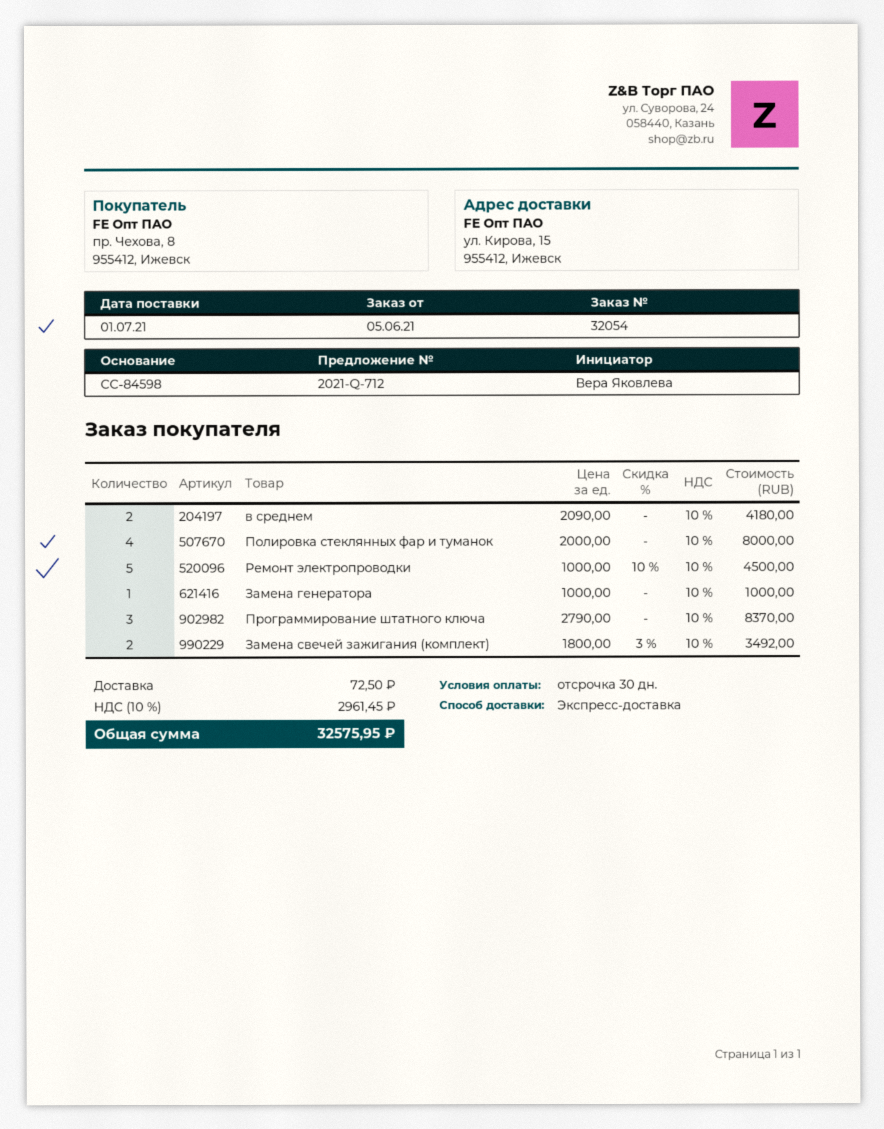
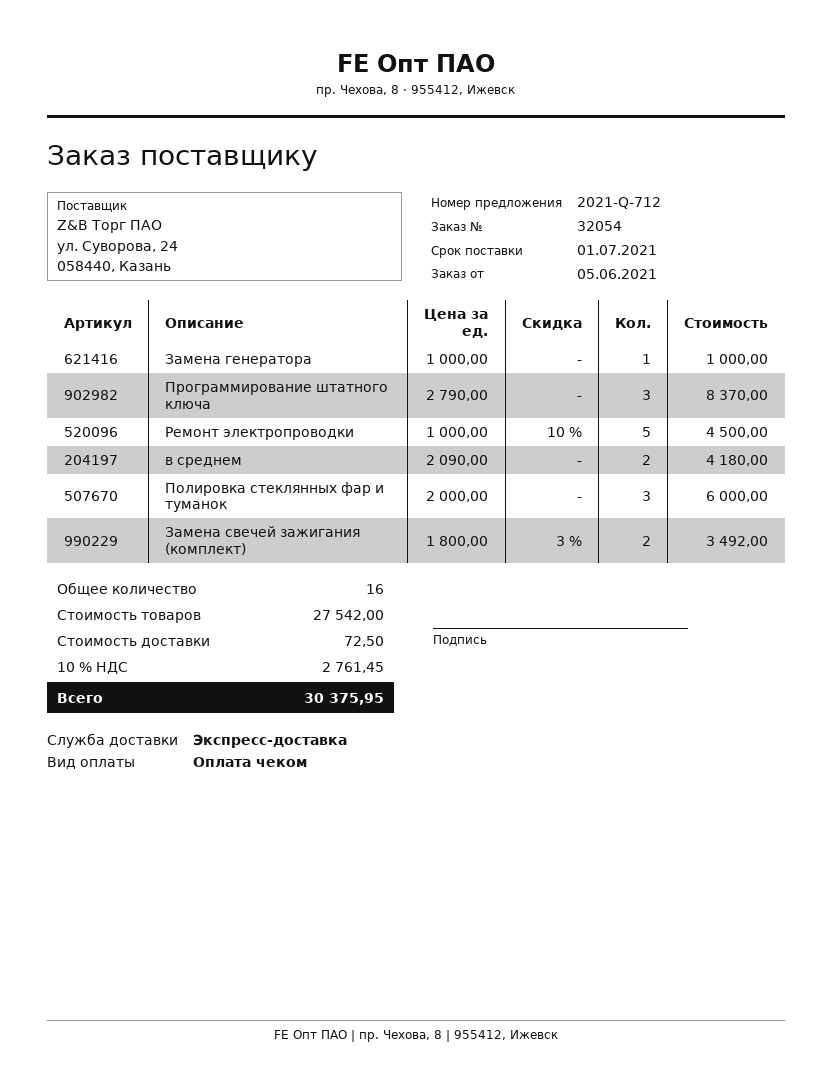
Полировка стеклянных фар и туманок: 4 x 2000.00 = 8000.00 -> 3 x 2000.00 = 6000.00
tax: 10% = 2961.45 -> 10% = 2761.45
total: 32575.95 -> 30375.95

